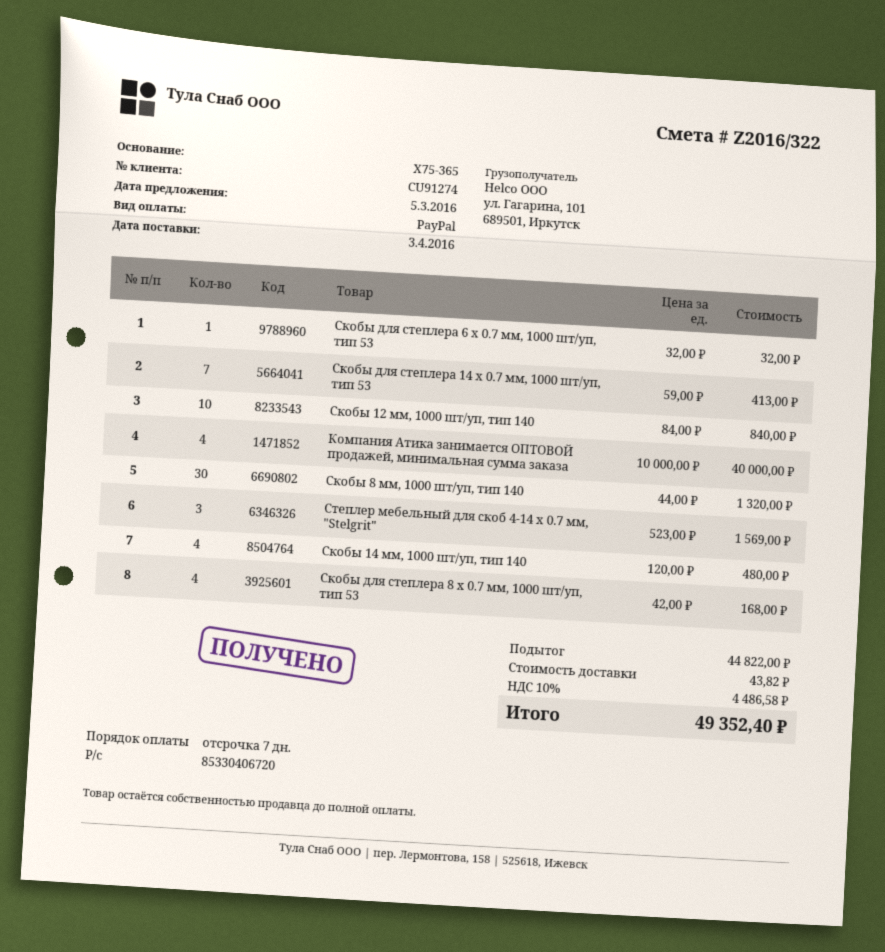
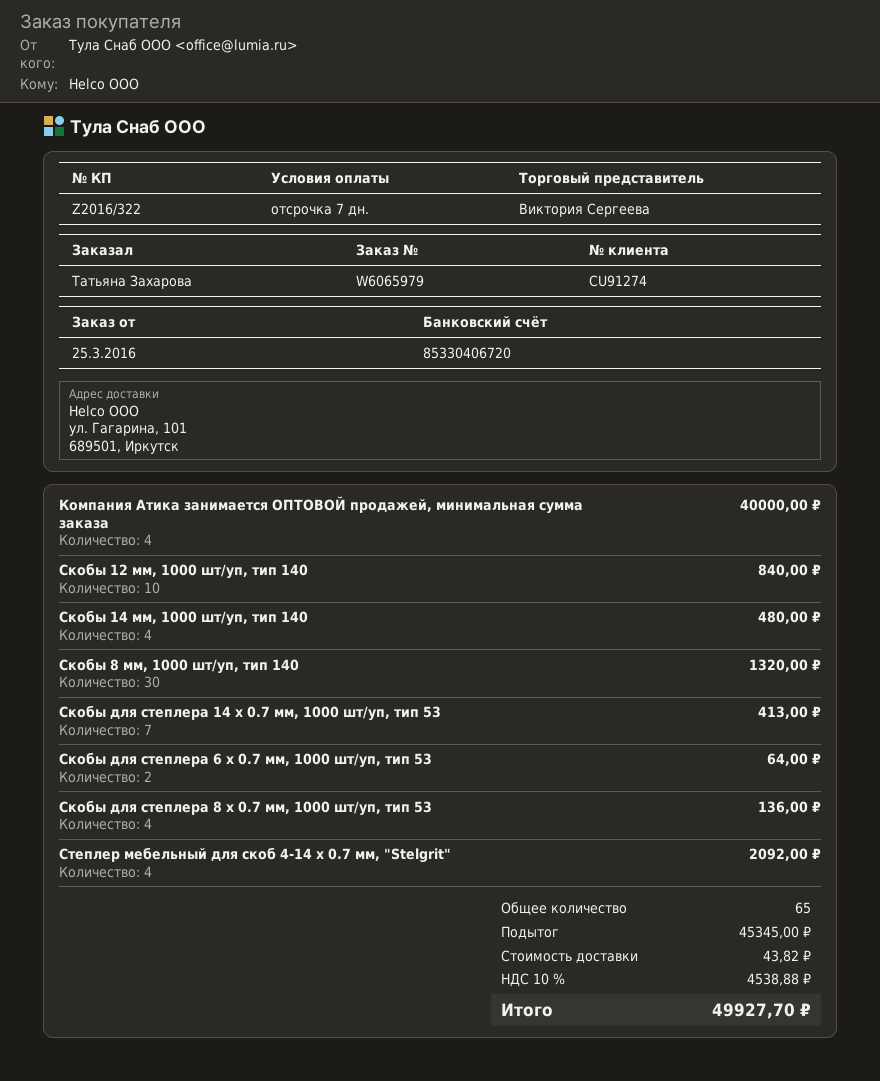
Скобы для степлера 6 х 0.7 мм, 1000 шт/уп, тип 53: 1 for 32.00 -> 2 for 64.00
Степлер мебельный для скоб 4-14 х 0.7 мм, "Stelgrit": 3 for 1569.00 -> 4 for 2092.00
Скобы для степлера 8 х 0.7 мм, 1000 шт/уп, тип 53: 4 for 168.00 -> 4 for 136.00
subtotal: 44822.00 -> 45345.00
tax: 10% = 4486.58 -> 10% = 4538.88
total: 49352.40 -> 49927.70

